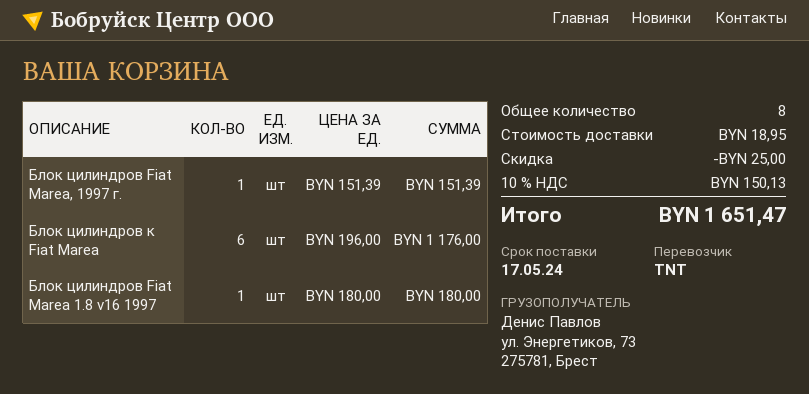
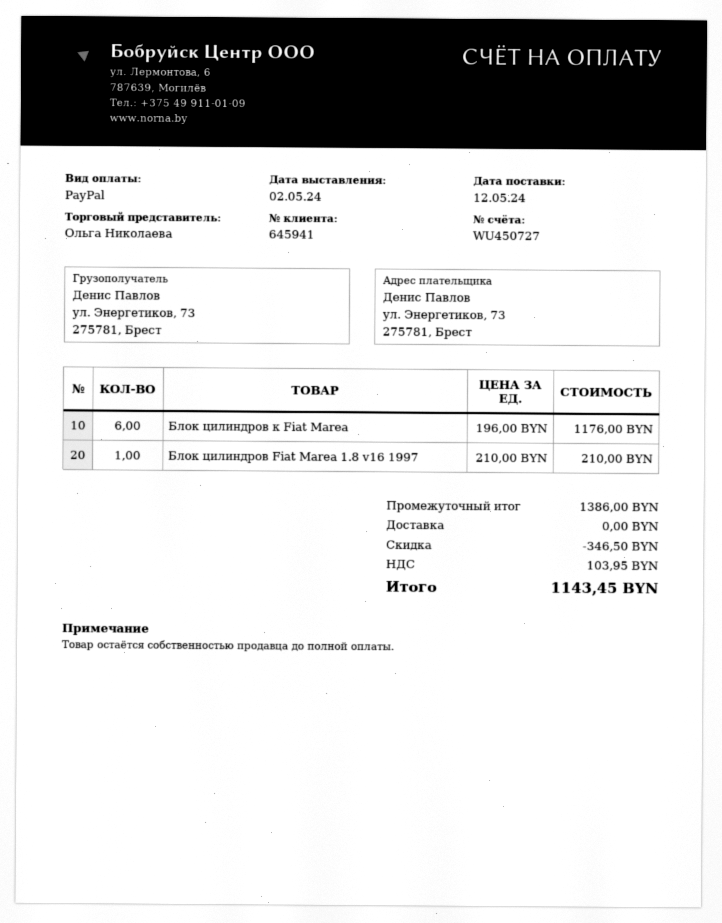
delivery date: 2024-05-17 -> 2024-05-12
Блок цилиндров Fiat Marea, 1997 г.: 1 x 151.39 = 151.39 -> none
Блок цилиндров Fiat Marea 1.8 v16 1997: 1 x 180.00 = 180.00 -> 1 x 210.00 = 210.00
discount: 25.00 -> 346.50
shipping: 18.95 -> 0.00
tax: 150.13 -> 103.95
total: 1651.47 -> 1143.45

